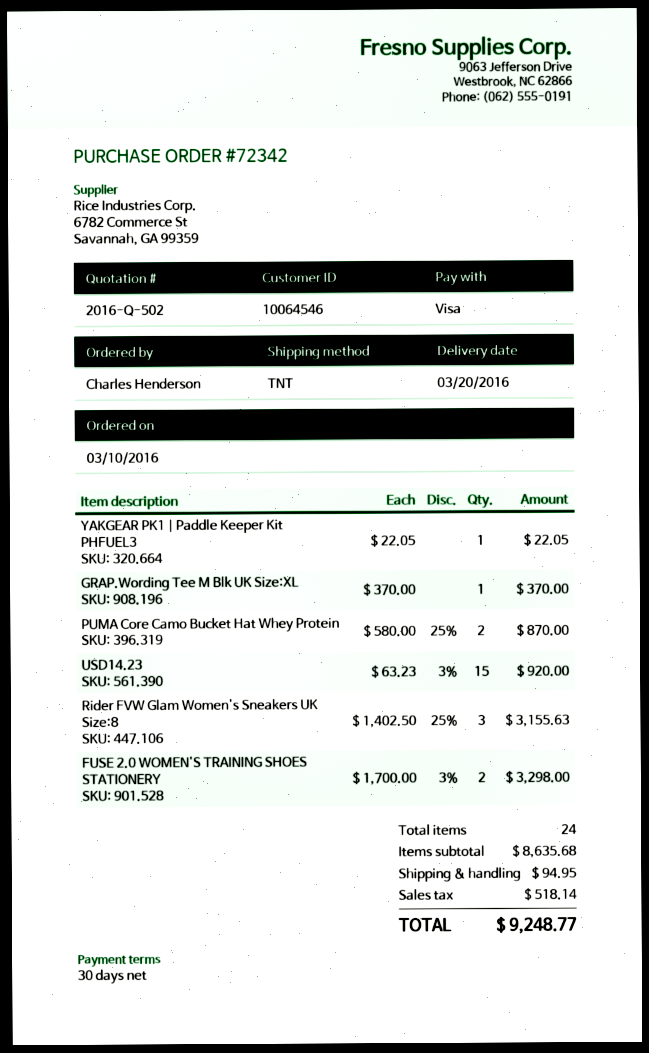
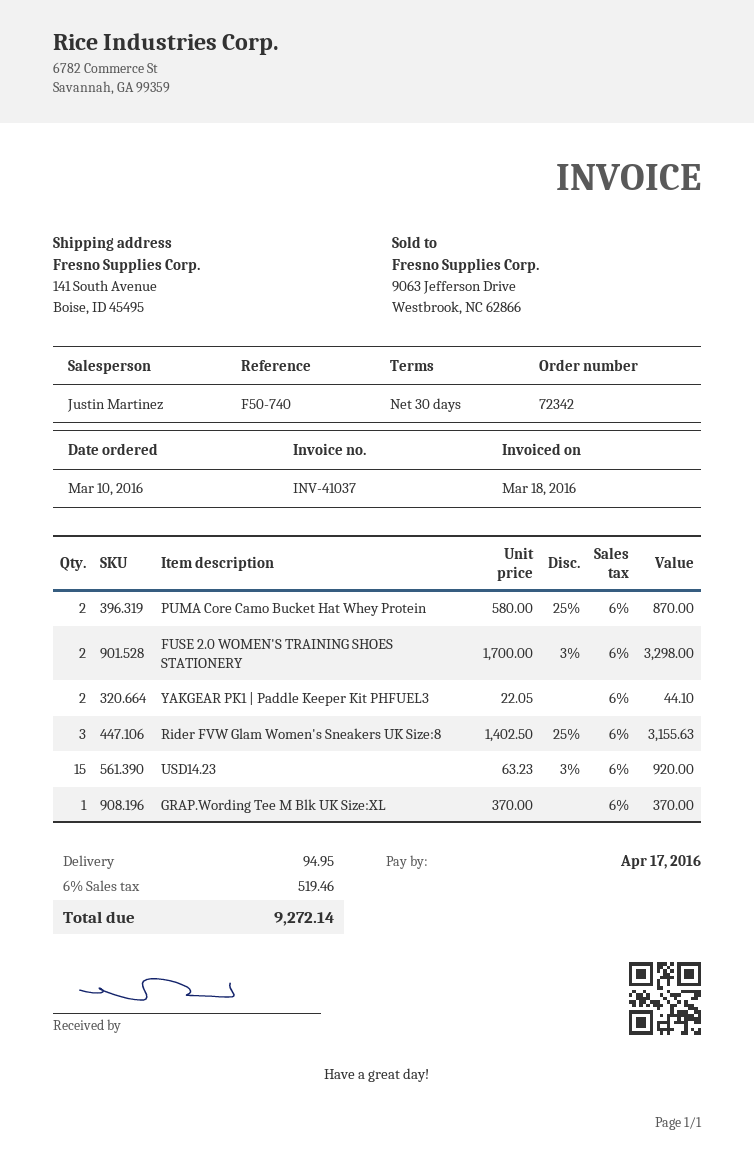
YAKGEAR PK1 | Paddle Keeper Kit PHFUEL3: 1 x 22.05 = 22.05 -> 2 x 22.05 = 44.10
tax: 518.14 -> 519.46
total: 9248.77 -> 9272.14

